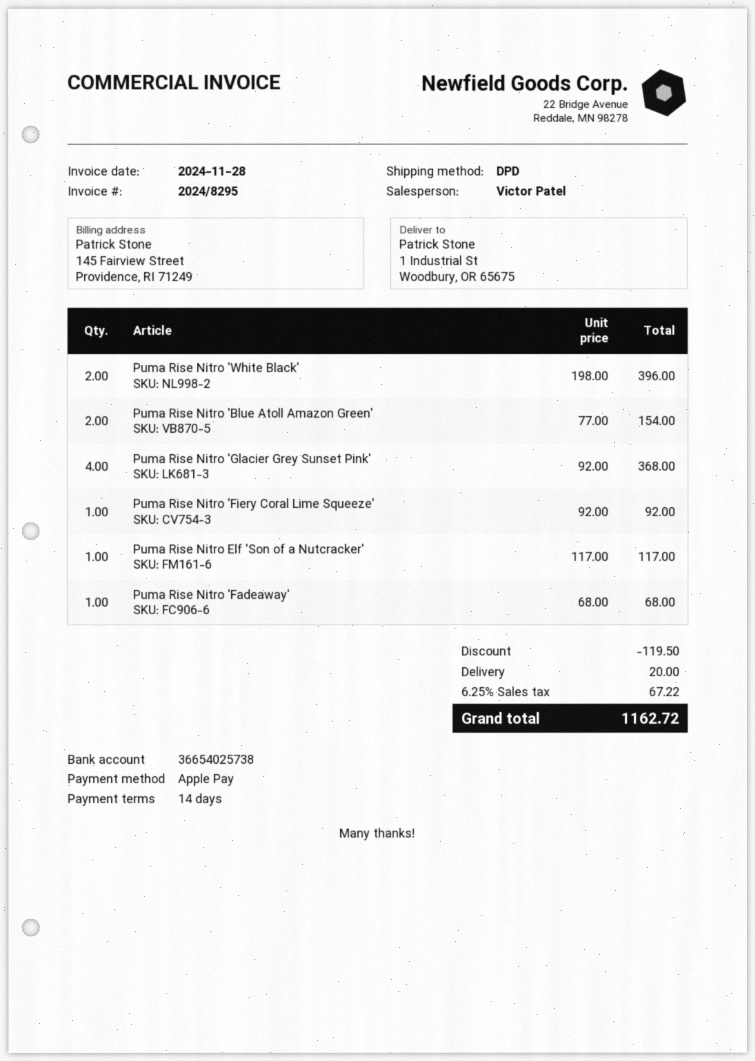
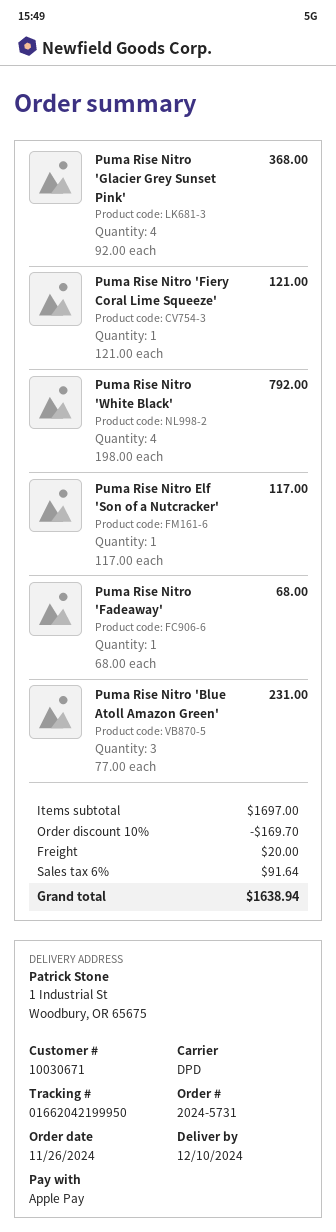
Puma Rise Nitro 'White Black': 2 x 198.00 = 396.00 -> 4 x 198.00 = 792.00
Puma Rise Nitro 'Blue Atoll Amazon Green': 2 x 77.00 = 154.00 -> 3 x 77.00 = 231.00
Puma Rise Nitro 'Fiery Coral Lime Squeeze': 1 x 92.00 = 92.00 -> 1 x 121.00 = 121.00
discount: 119.50 -> 169.70
tax: 6.25% = 67.22 -> 6% = 91.64
total: 1162.72 -> 1638.94

